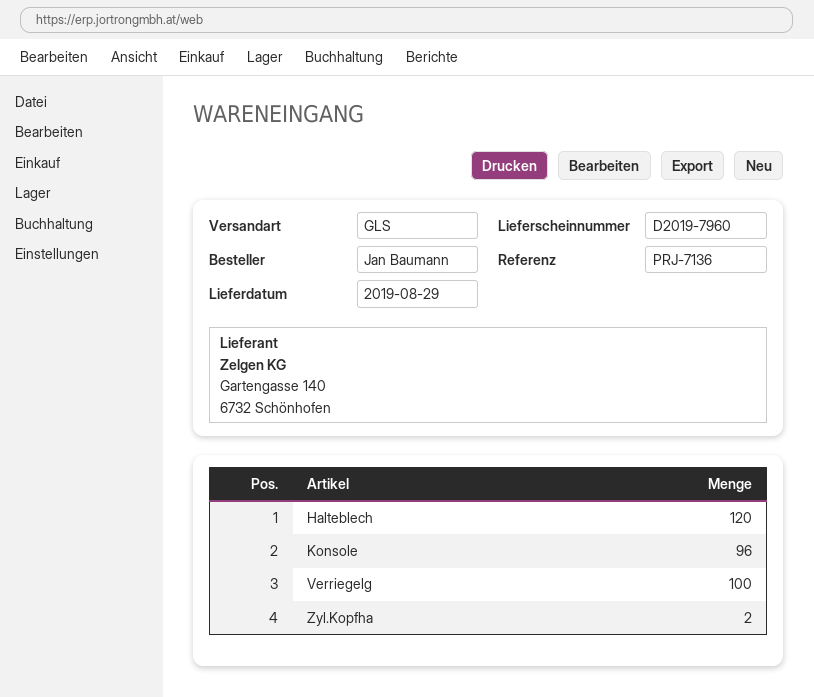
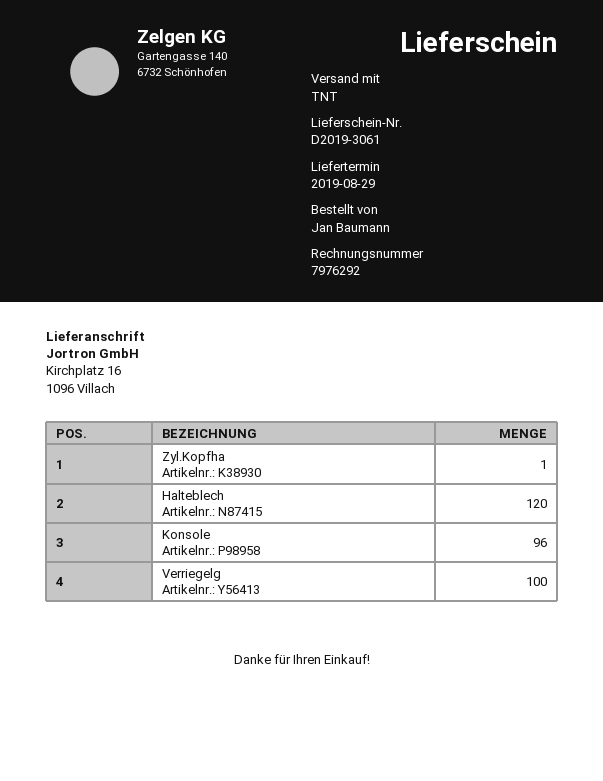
delivery note number: D2019-7960 -> D2019-3061
shipping method: GLS -> TNT
Zyl.Kopfha: 2 -> 1

